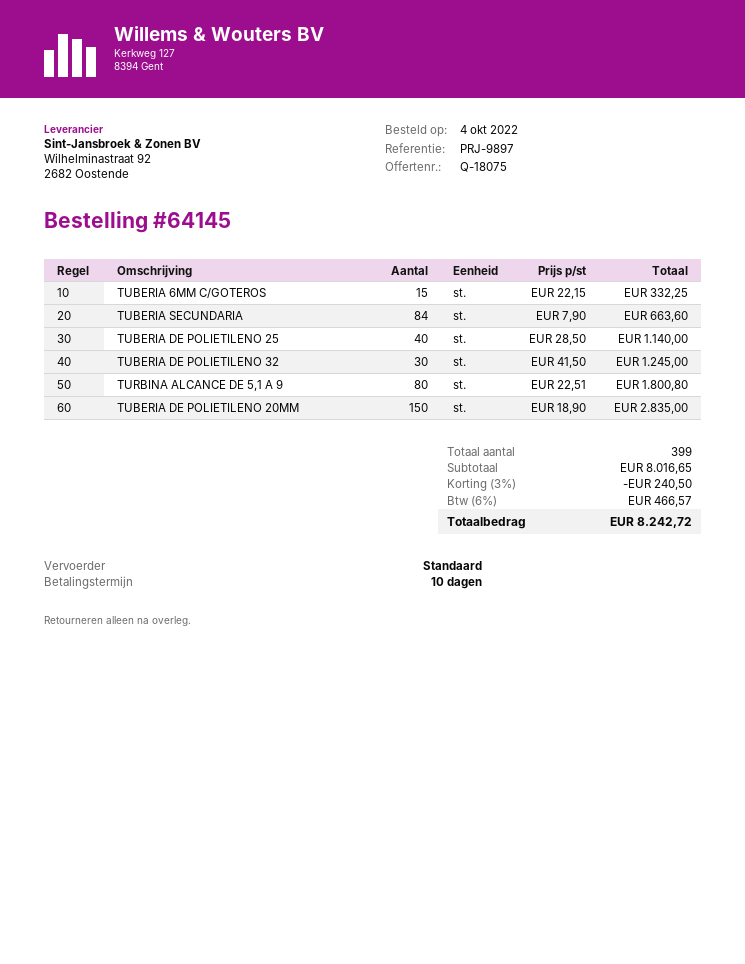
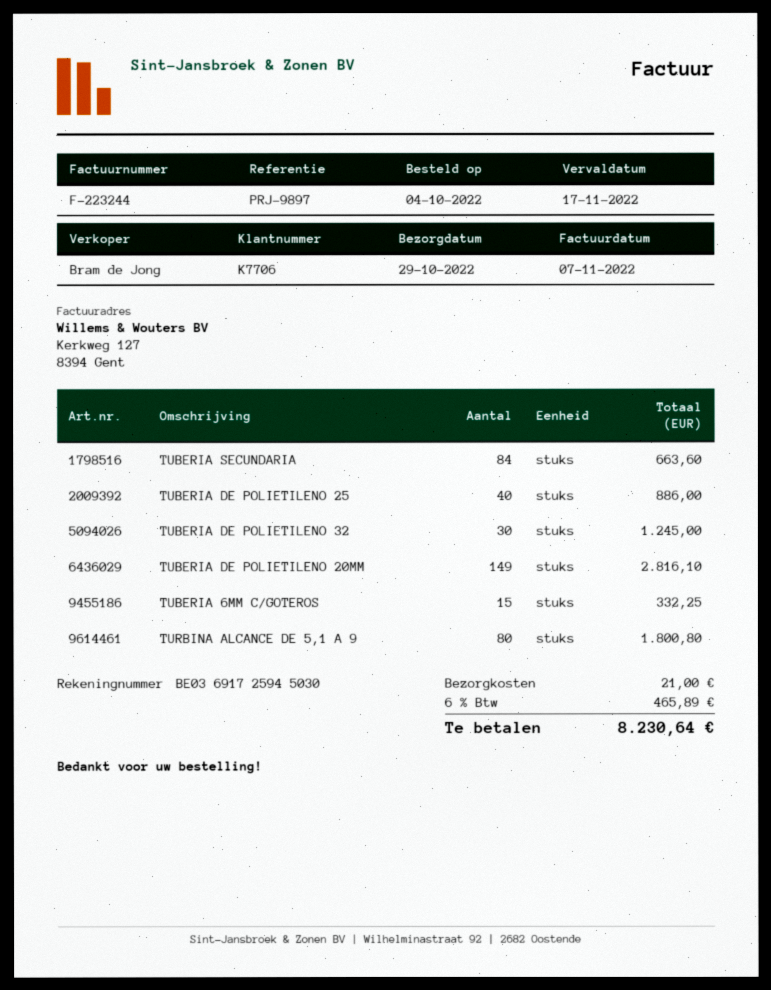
TUBERIA DE POLIETILENO 25: 40 for 1140.00 -> 40 for 886.00
TUBERIA DE POLIETILENO 20MM: 150 for 2835.00 -> 149 for 2816.10
discount: 3% = 240.50 -> none
shipping: none -> 21.00
tax: 6% = 466.57 -> 6% = 465.89
total: 8242.72 -> 8230.64

